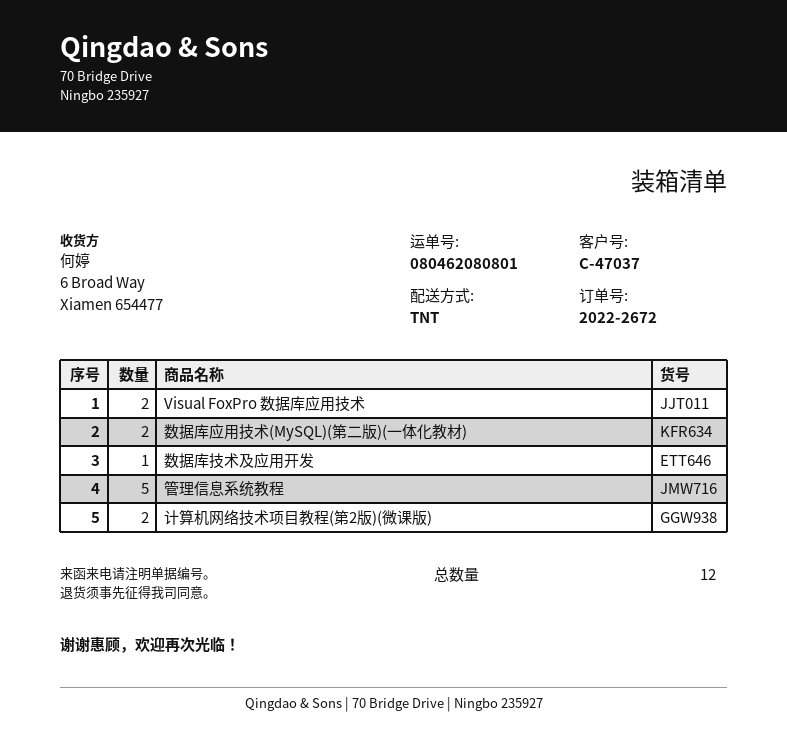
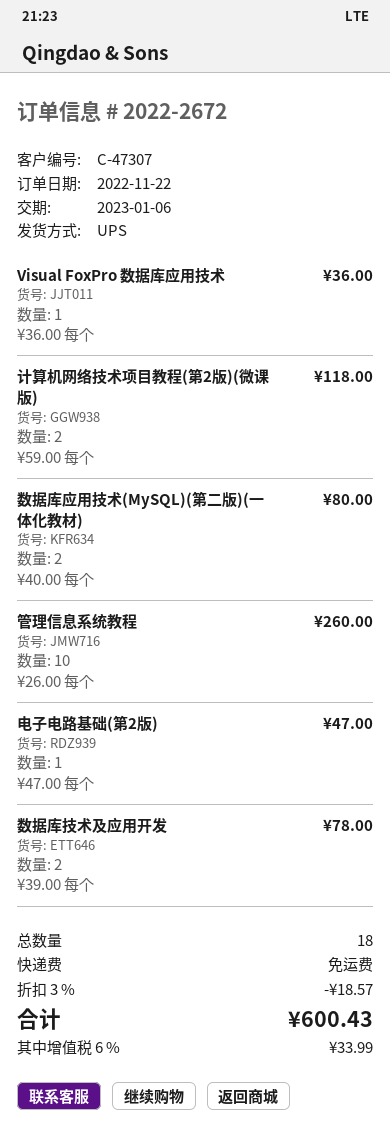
customer number: C-47037 -> C-47307
shipping method: TNT -> UPS
Visual FoxPro 数据库应用技术: 2 -> 1
数据库技术及应用开发: 1 -> 2
管理信息系统教程: 5 -> 10
电子电路基础(第2版): none -> 1
total quantity: 12 -> 18

